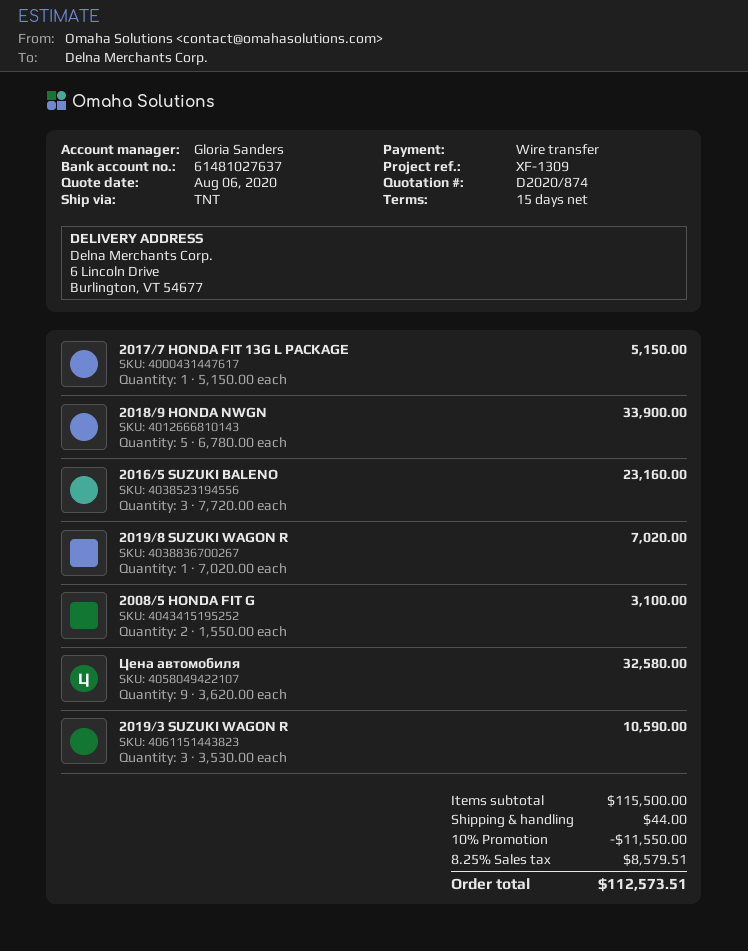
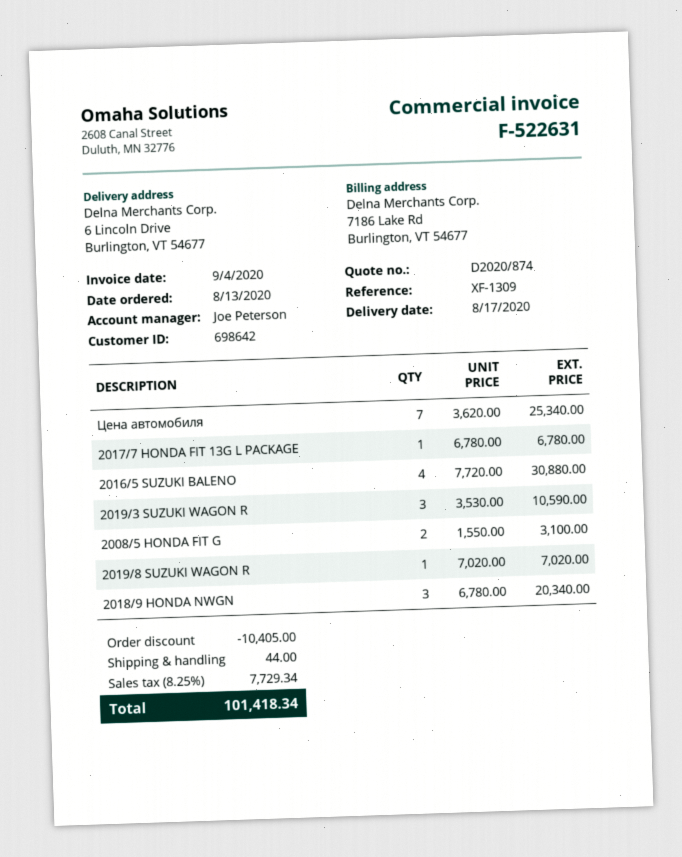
sales rep: Gloria Sanders -> Joe Peterson
2017/7 HONDA FIT 13G L PACKAGE: 1 x 5150.00 = 5150.00 -> 1 x 6780.00 = 6780.00
2018/9 HONDA NWGN: 5 x 6780.00 = 33900.00 -> 3 x 6780.00 = 20340.00
2016/5 SUZUKI BALENO: 3 x 7720.00 = 23160.00 -> 4 x 7720.00 = 30880.00
Цена автомобиля: 9 x 3620.00 = 32580.00 -> 7 x 3620.00 = 25340.00
discount: 11550.00 -> 10405.00
tax: 8.25% = 8579.51 -> 8.25% = 7729.34
total: 112573.51 -> 101418.34

